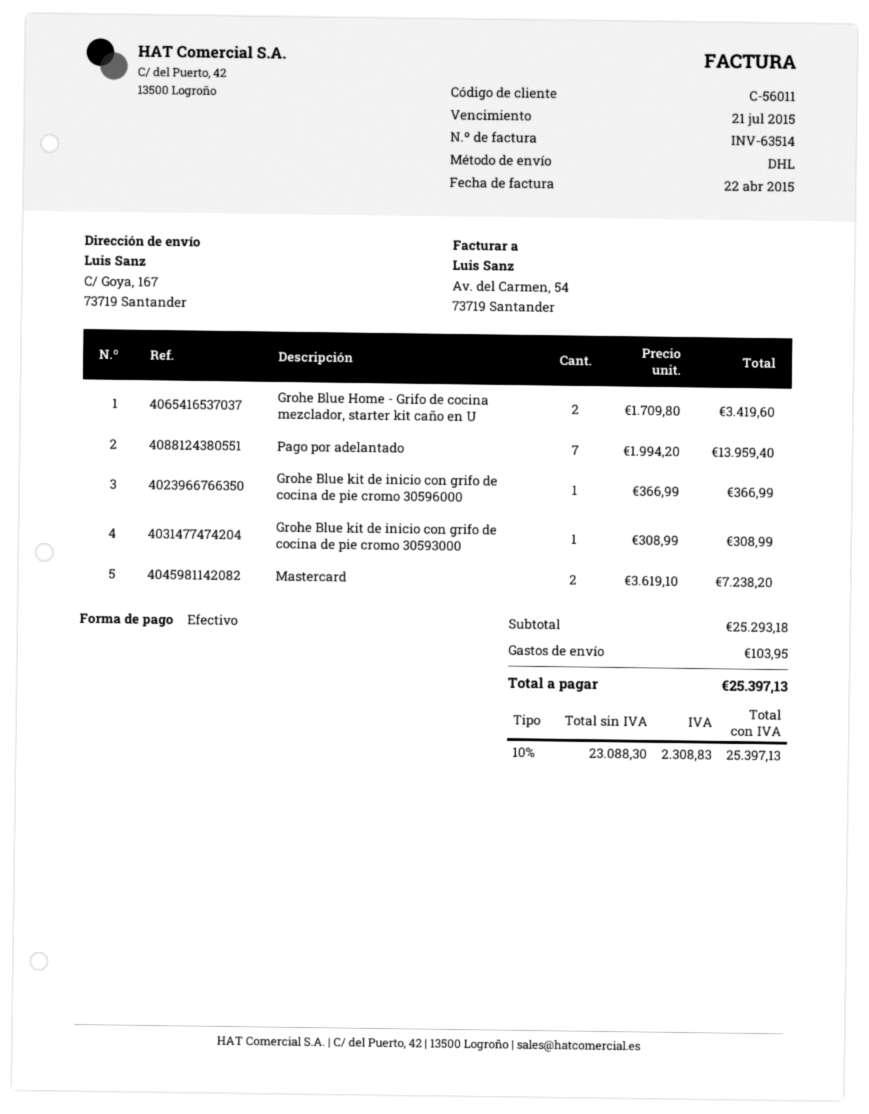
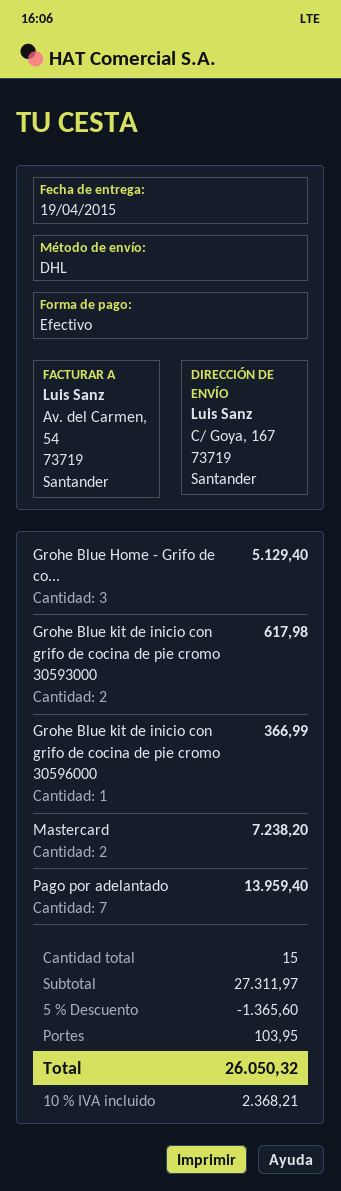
Grohe Blue Home - Grifo de cocina mezclador, starter kit caño en U: 2 for 3419.60 -> 3 for 5129.40
Grohe Blue kit de inicio con grifo de cocina de pie cromo 30593000: 1 for 308.99 -> 2 for 617.98
subtotal: 25293.18 -> 27311.97
discount: none -> 5% = 1365.60
tax: 10% = 2308.83 -> 10% = 2368.21
total: 25397.13 -> 26050.32

